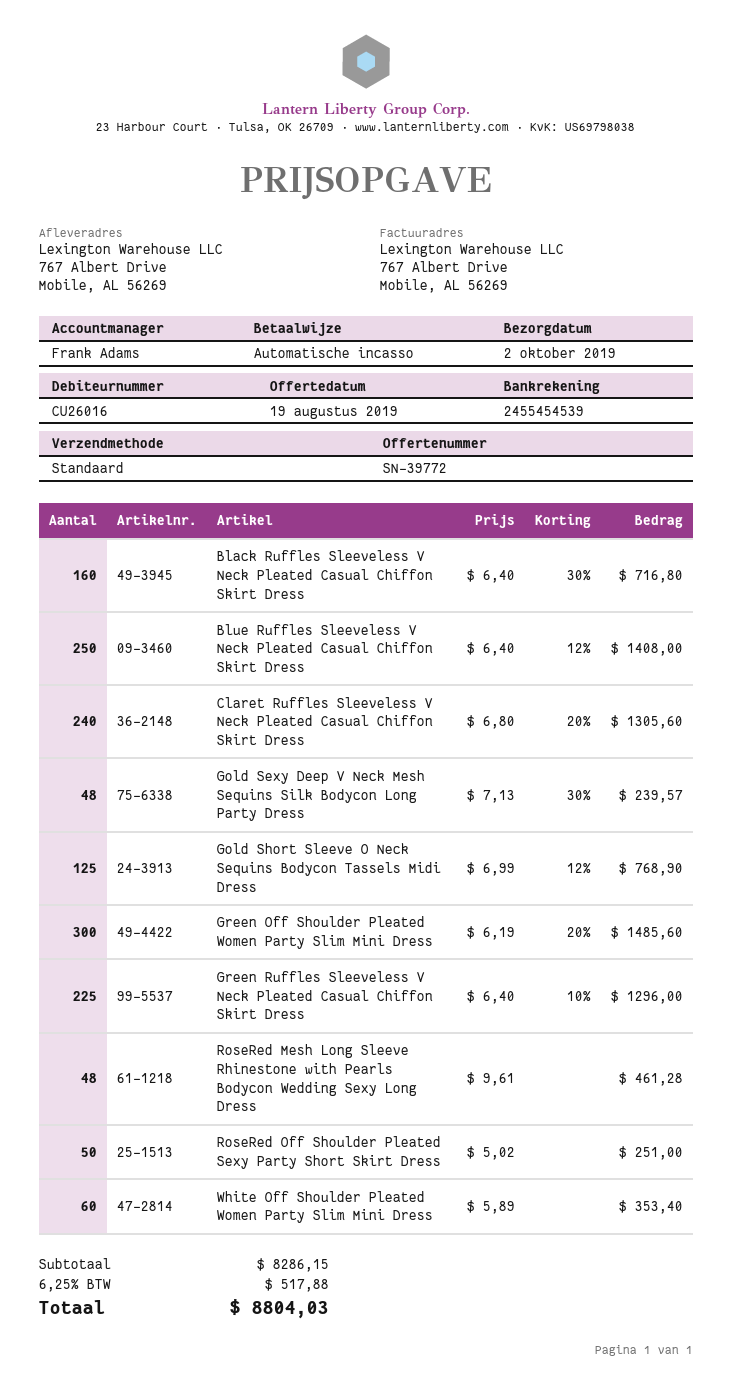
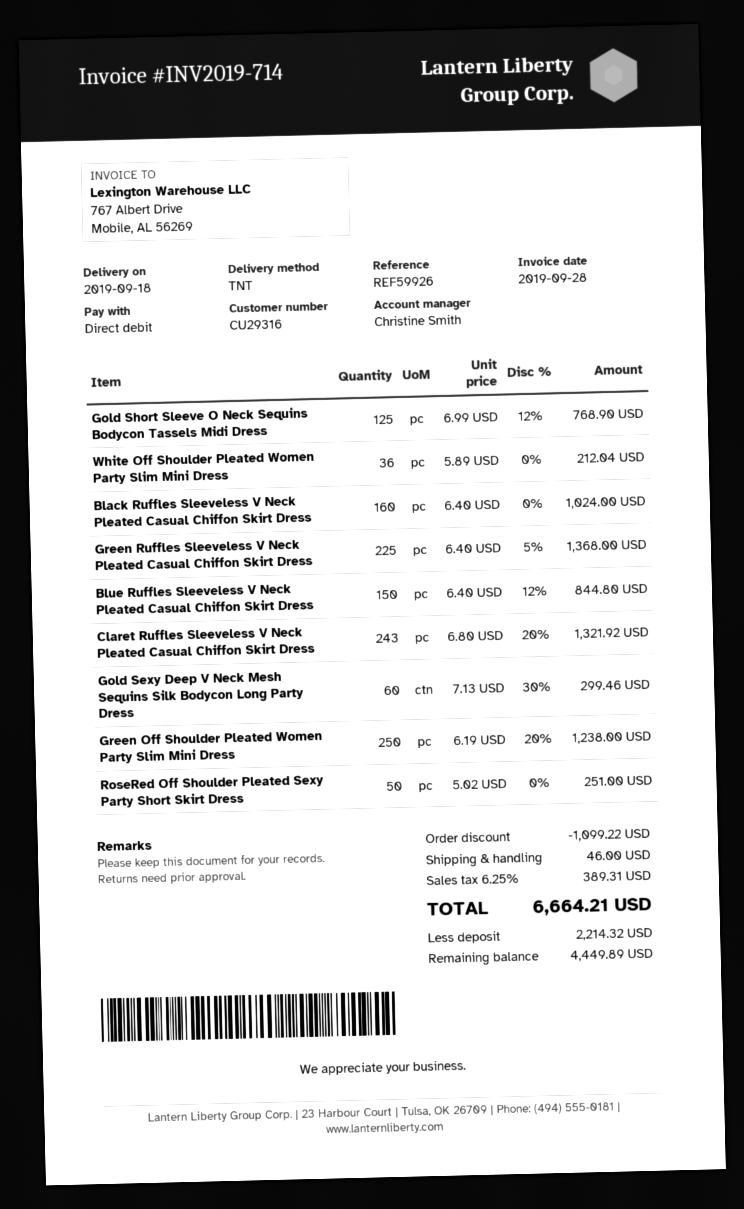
delivery date: 2019-10-02 -> 2019-09-18
customer number: CU26016 -> CU29316
sales rep: Frank Adams -> Christine Smith
shipping method: standard -> TNT
Black Ruffles Sleeveless V Neck Pleated Casual Chiffon Skirt Dress: 160 x 6.40 - 30% = 716.80 -> 160 x 6.40 = 1024.00
Blue Ruffles Sleeveless V Neck Pleated Casual Chiffon Skirt Dress: 250 x 6.40 - 12% = 1408.00 -> 150 x 6.40 - 12% = 844.80
Claret Ruffles Sleeveless V Neck Pleated Casual Chiffon Skirt Dress: 240 x 6.80 - 20% = 1305.60 -> 243 x 6.80 - 20% = 1321.92
Gold Sexy Deep V Neck Mesh Sequins Silk Bodycon Long Party Dress: 48 x 7.13 - 30% = 239.57 -> 60 x 7.13 - 30% = 299.46
Green Off Shoulder Pleated Women Party Slim Mini Dress: 300 x 6.19 - 20% = 1485.60 -> 250 x 6.19 - 20% = 1238.00
Green Ruffles Sleeveless V Neck Pleated Casual Chiffon Skirt Dress: 225 x 6.40 - 10% = 1296.00 -> 225 x 6.40 - 5% = 1368.00
RoseRed Mesh Long Sleeve Rhinestone with Pearls Bodycon Wedding Sexy Long Dress: 48 x 9.61 = 461.28 -> none
White Off Shoulder Pleated Women Party Slim Mini Dress: 60 x 5.89 = 353.40 -> 36 x 5.89 = 212.04
discount: none -> 1099.22
shipping: none -> 46.00
tax: 6.25% = 517.88 -> 6.25% = 389.31
total: 8804.03 -> 6664.21

